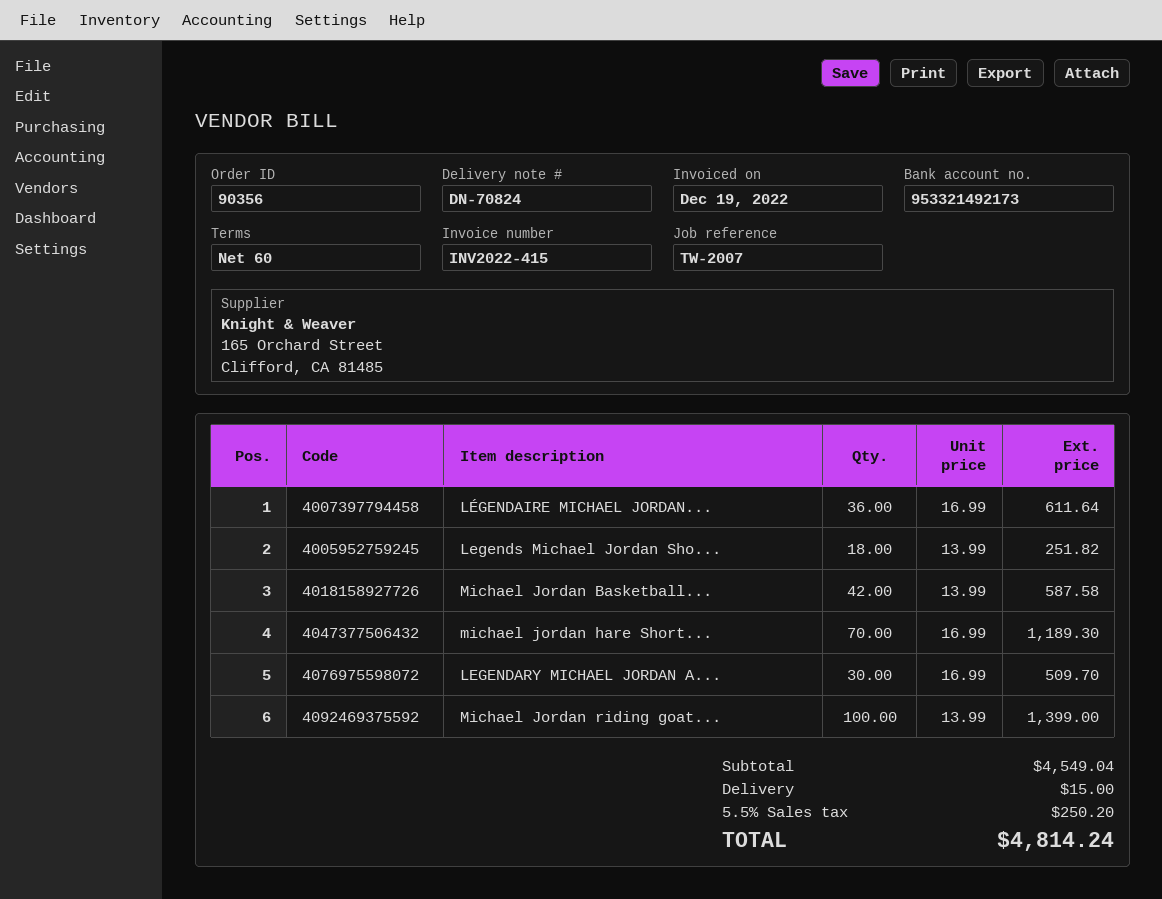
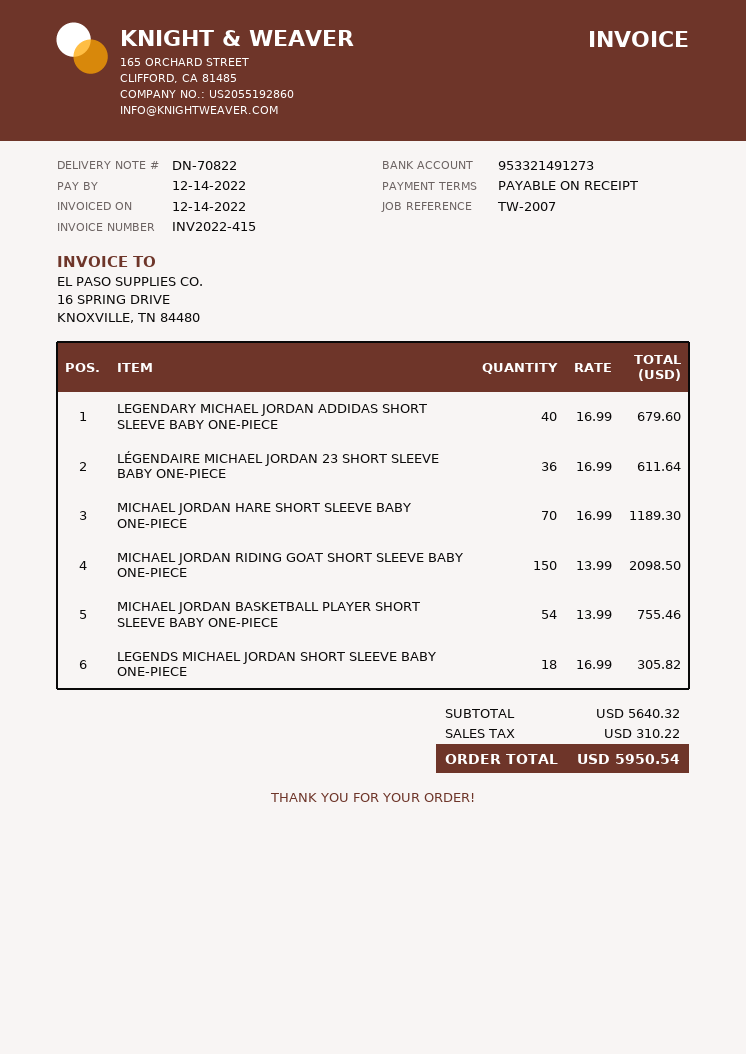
delivery note number: DN-70824 -> DN-70822
invoice date: 2022-12-19 -> 2022-12-14
payment terms: 60 days -> on receipt
bank account: 953321492173 -> 953321491273
Legends Michael Jordan Sho...: 18 x 13.99 = 251.82 -> 18 x 16.99 = 305.82
Michael Jordan Basketball...: 42 x 13.99 = 587.58 -> 54 x 13.99 = 755.46
LEGENDARY MICHAEL JORDAN A...: 30 x 16.99 = 509.70 -> 40 x 16.99 = 679.60
Michael Jordan riding goat...: 100 x 13.99 = 1399.00 -> 150 x 13.99 = 2098.50
subtotal: 4549.04 -> 5640.32
shipping: 15.00 -> none
tax: 250.20 -> 310.22
total: 4814.24 -> 5950.54

